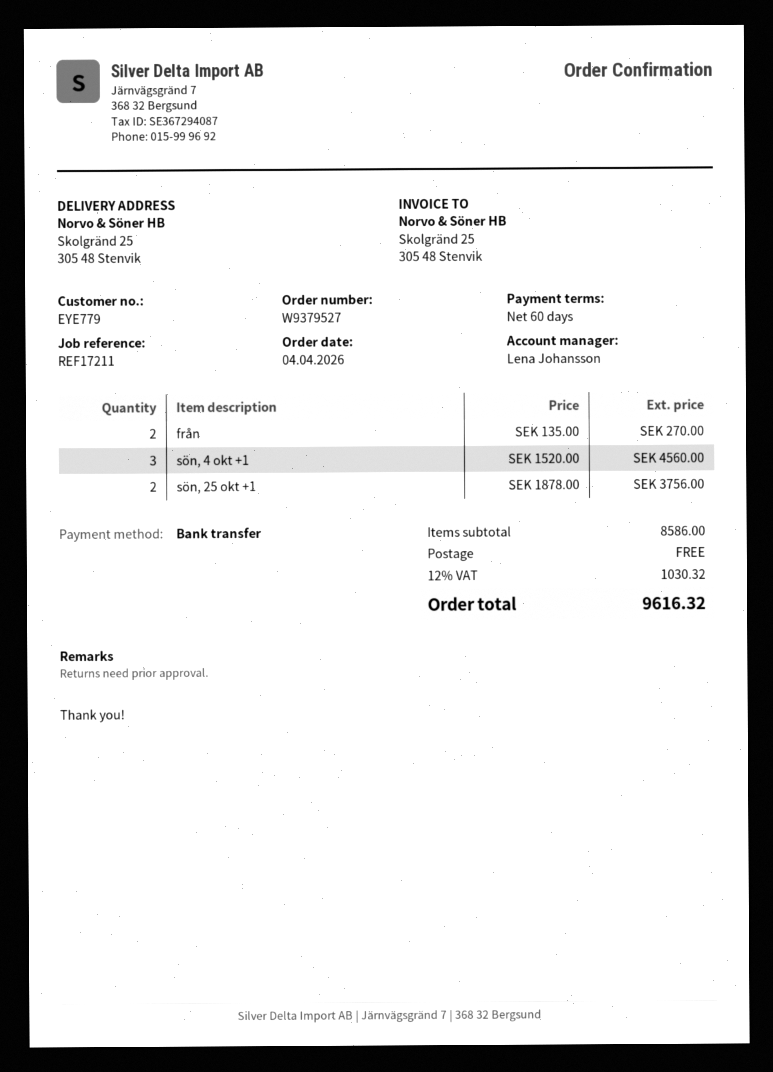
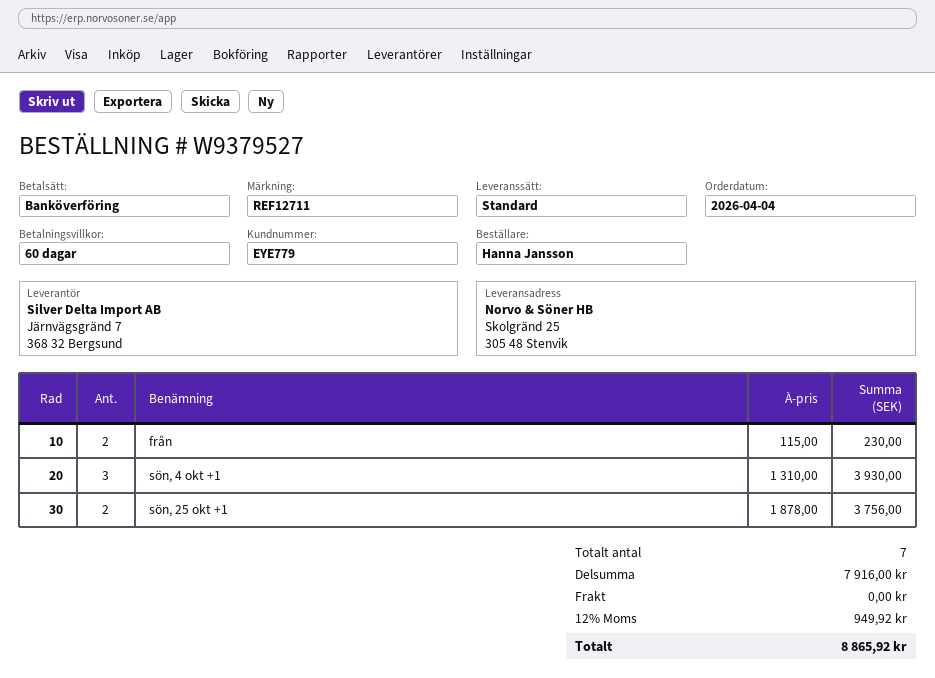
reference: REF17211 -> REF12711
från: 2 x 135.00 = 270.00 -> 2 x 115.00 = 230.00
sön, 4 okt +1: 3 x 1520.00 = 4560.00 -> 3 x 1310.00 = 3930.00
subtotal: 8586.00 -> 7916.00
tax: 12% = 1030.32 -> 12% = 949.92
total: 9616.32 -> 8865.92

